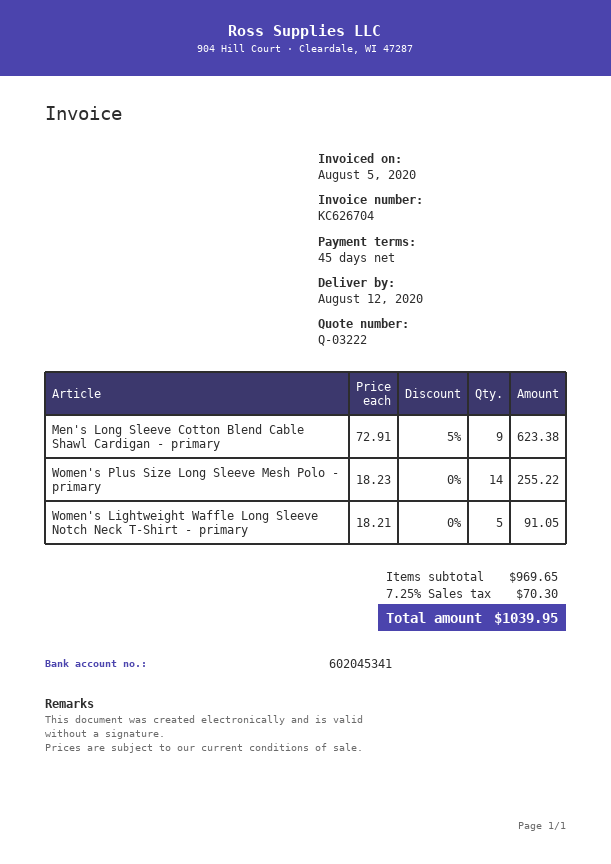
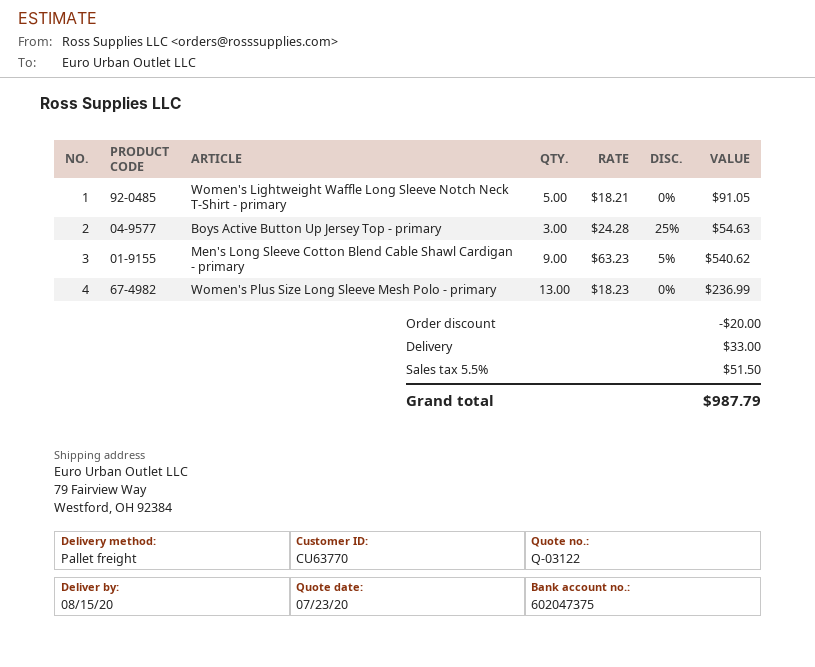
quote number: Q-03222 -> Q-03122
delivery date: 2020-08-12 -> 2020-08-15
bank account: 602045341 -> 602047375
Men's Long Sleeve Cotton Blend Cable Shawl Cardigan - primary: 9 x 72.91 - 5% = 623.38 -> 9 x 63.23 - 5% = 540.62
Women's Plus Size Long Sleeve Mesh Polo - primary: 14 x 18.23 = 255.22 -> 13 x 18.23 = 236.99
Boys Active Button Up Jersey Top - primary: none -> 3 x 24.28 - 25% = 54.63
discount: none -> 20.00
shipping: none -> 33.00
tax: 7.25% = 70.30 -> 5.5% = 51.50
total: 1039.95 -> 987.79

